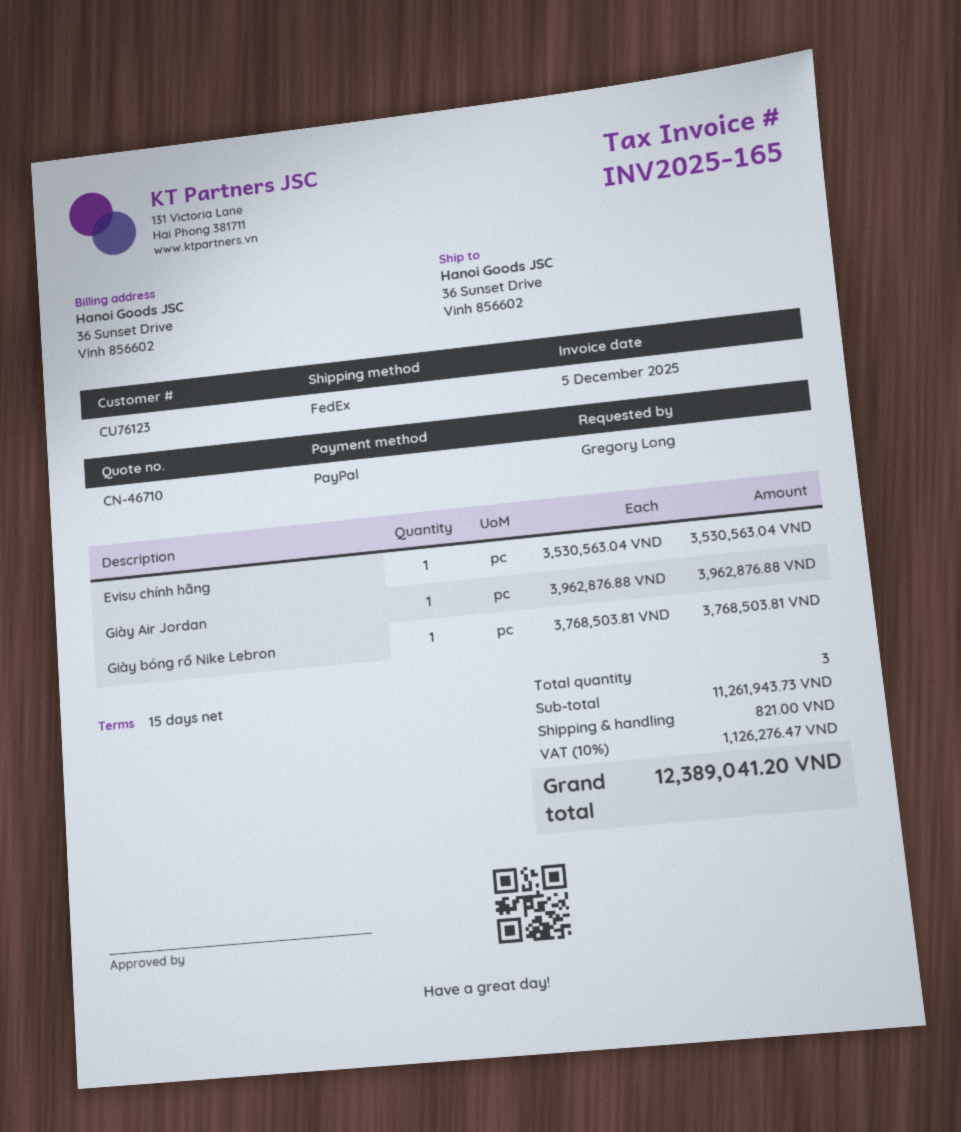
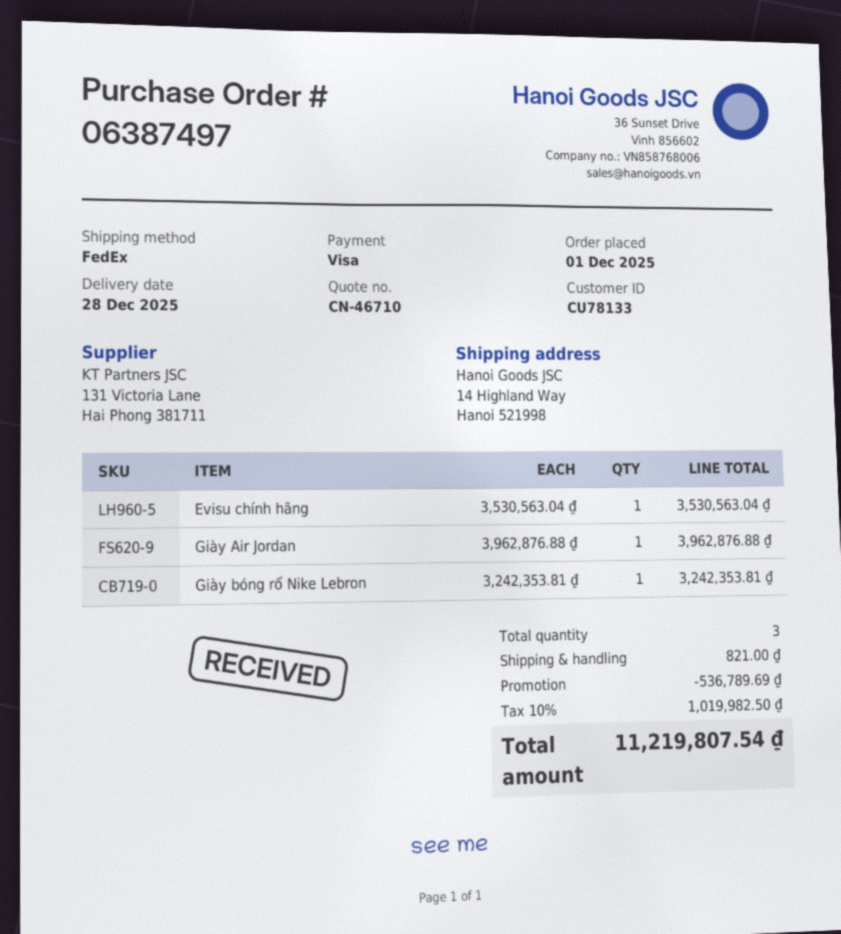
customer number: CU76123 -> CU78133
payment method: PayPal -> Visa
ship to: 36 Sunset Drive, Vinh 856602 -> 14 Highland Way, Hanoi 521998
Giày bóng rổ Nike Lebron: 1 x 3768503.81 = 3768503.81 -> 1 x 3242353.81 = 3242353.81
discount: none -> 536789.69
tax: 10% = 1126276.47 -> 10% = 1019982.50
total: 12389041.20 -> 11219807.54

